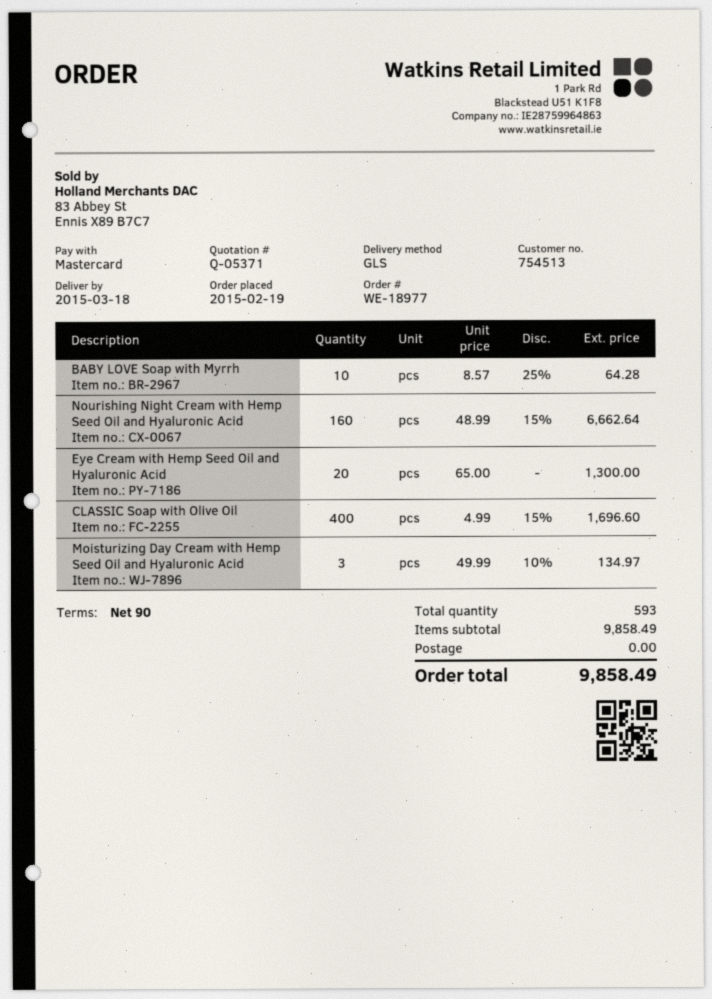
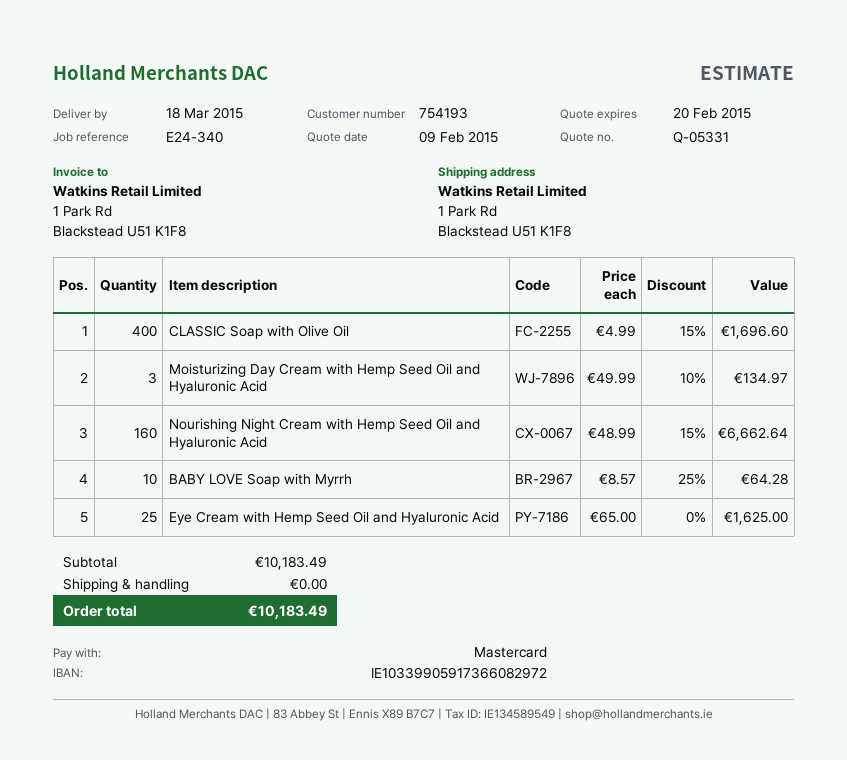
quote number: Q-05371 -> Q-05331
customer number: 754513 -> 754193
Eye Cream with Hemp Seed Oil and Hyaluronic Acid: 20 x 65.00 = 1300.00 -> 25 x 65.00 = 1625.00
subtotal: 9858.49 -> 10183.49
total: 9858.49 -> 10183.49

